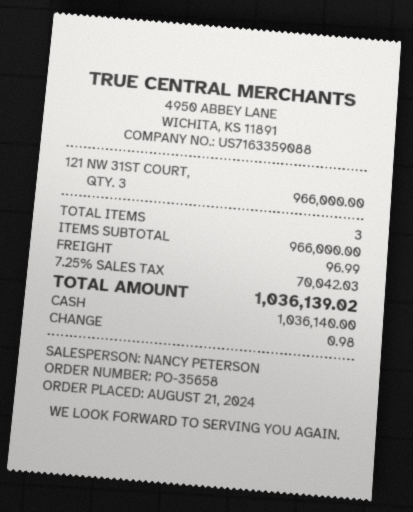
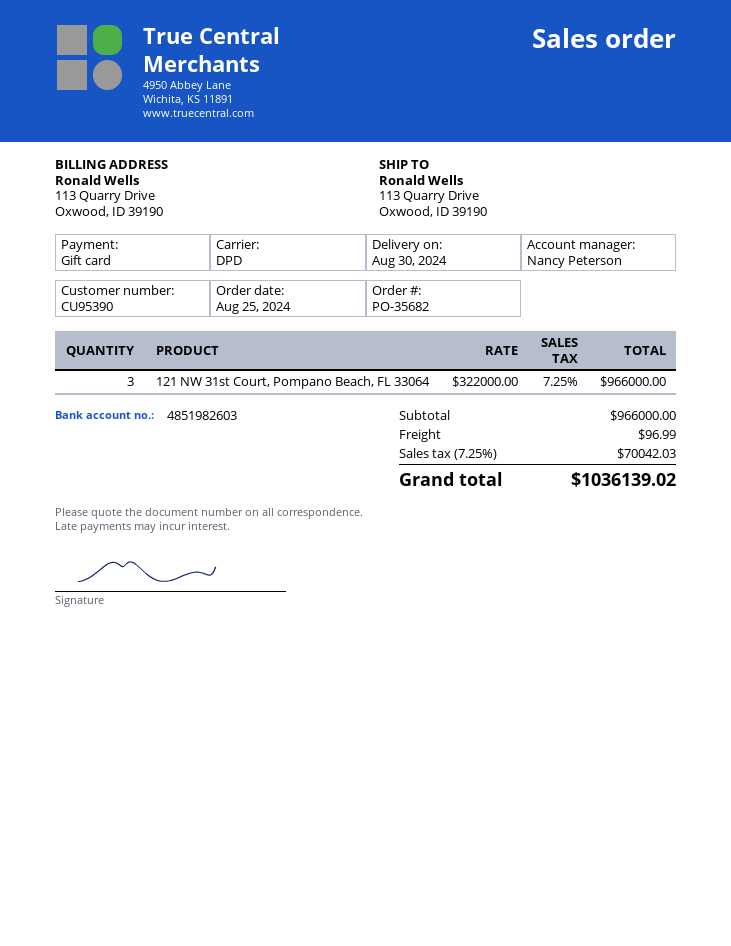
order number: PO-35658 -> PO-35682
order date: 2024-08-21 -> 2024-08-25
payment method: cash -> gift card

